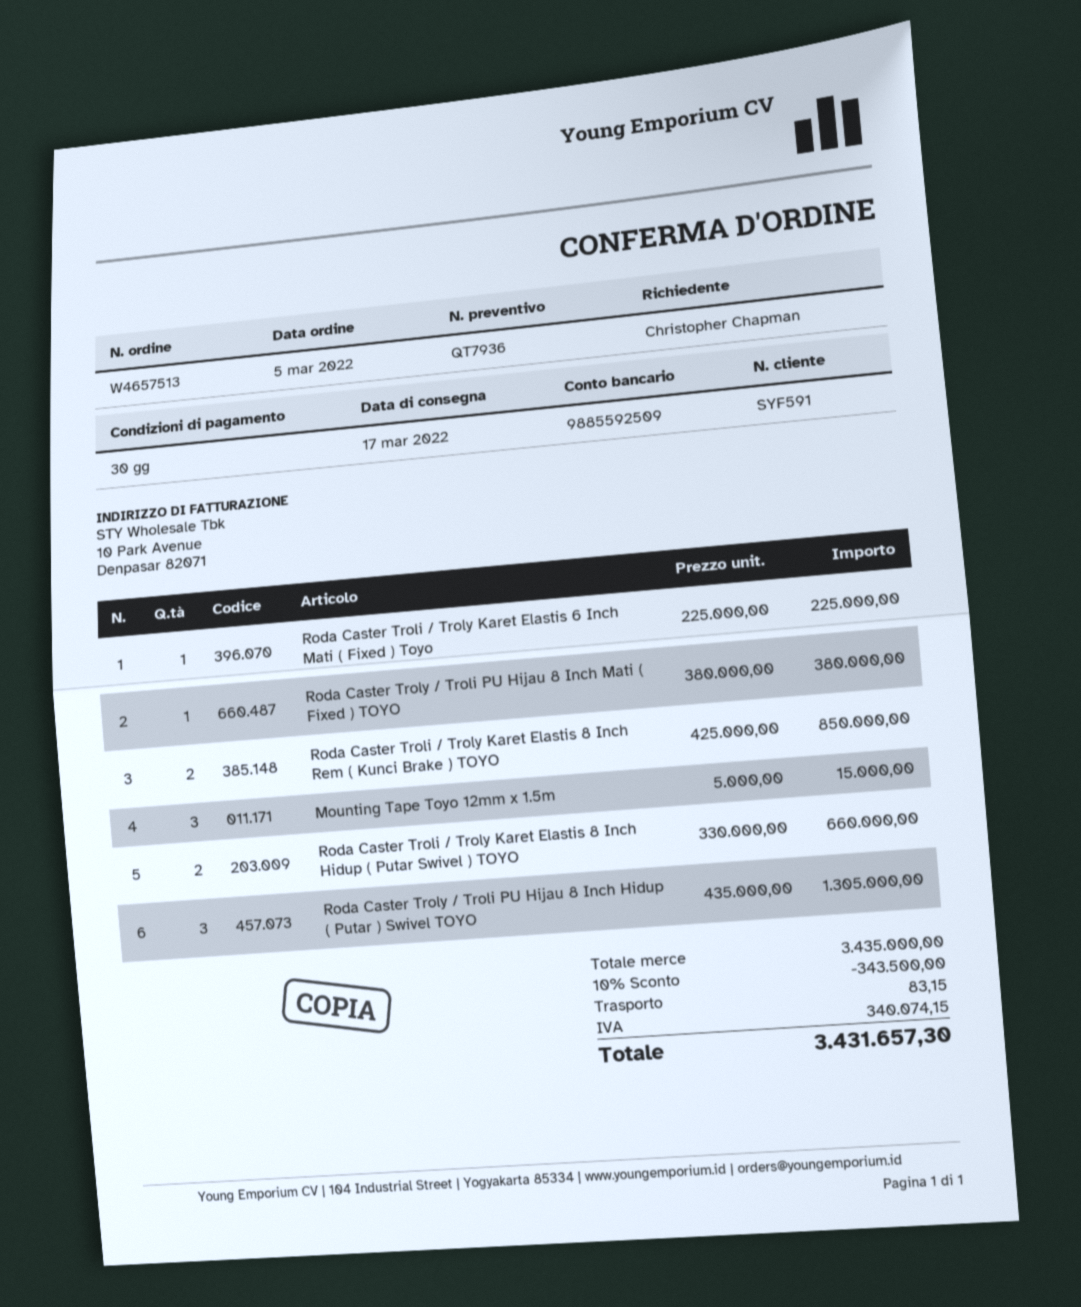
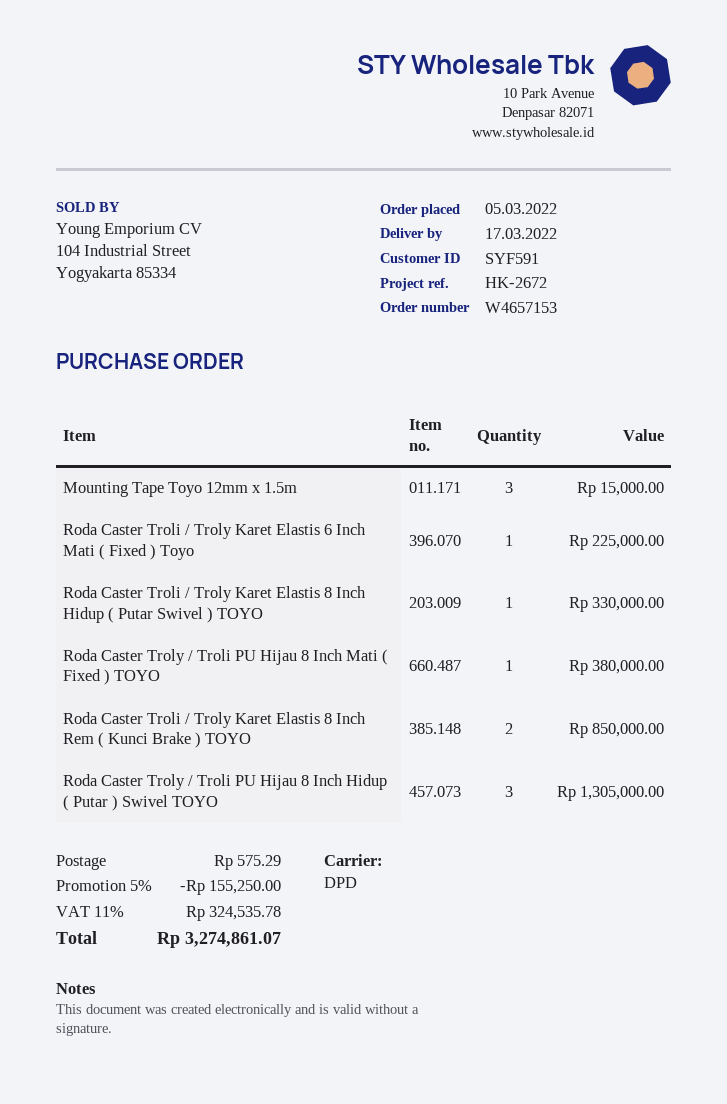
order number: W4657513 -> W4657153
Roda Caster Troli / Troly Karet Elastis 8 Inch Hidup ( Putar Swivel ) TOYO: 2 for 660000.00 -> 1 for 330000.00
discount: 10% = 343500.00 -> 5% = 155250.00
shipping: 83.15 -> 575.29
tax: 340074.15 -> 324535.78
total: 3431657.30 -> 3274861.07

